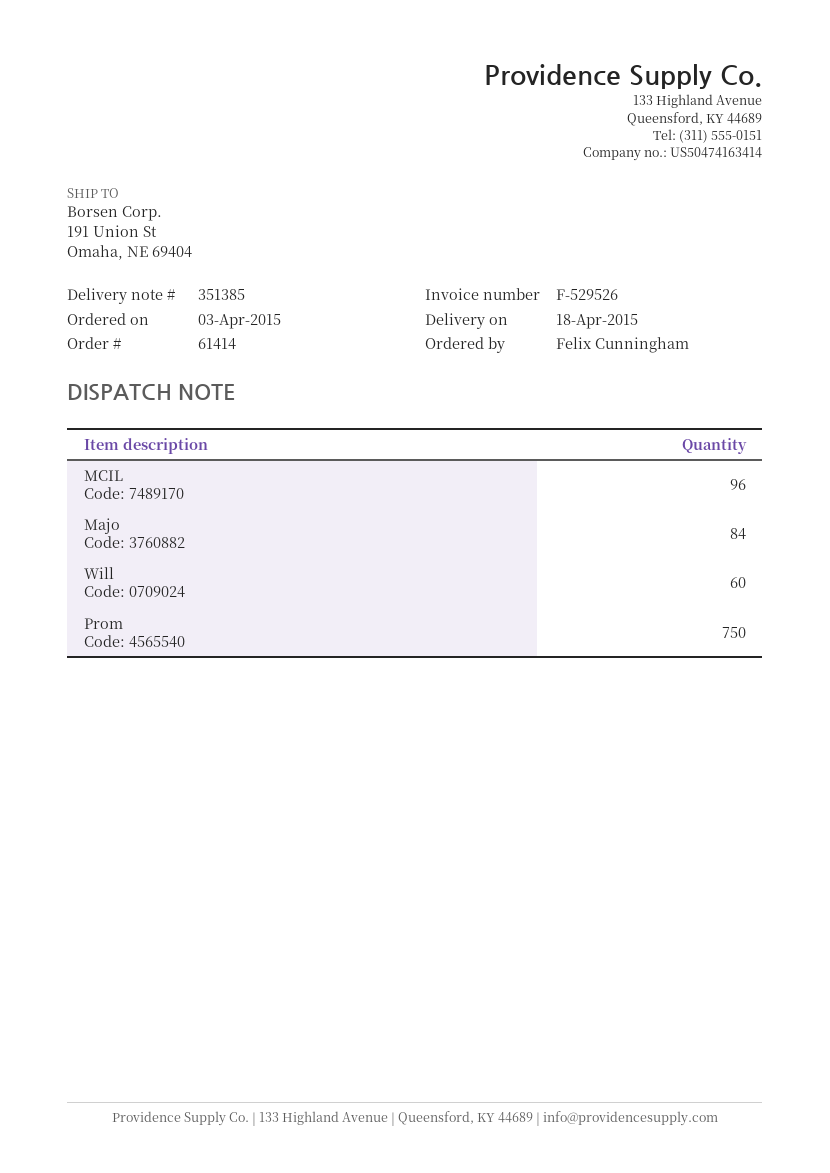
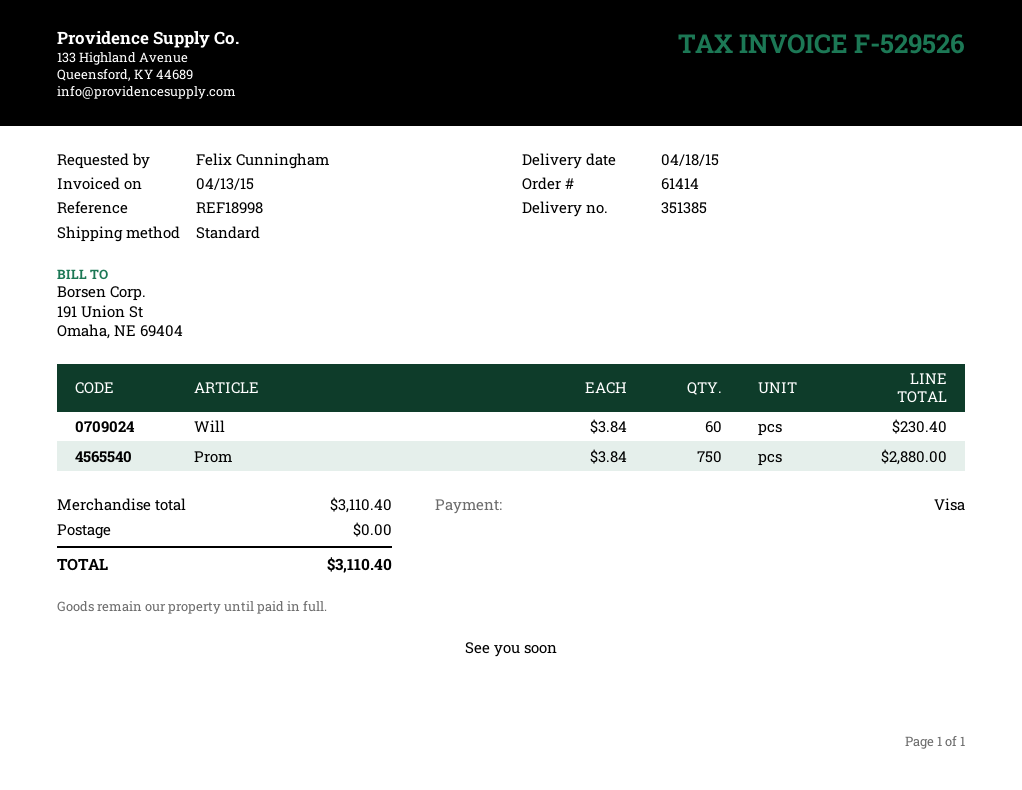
MCIL: 96 -> none
Majo: 84 -> none

